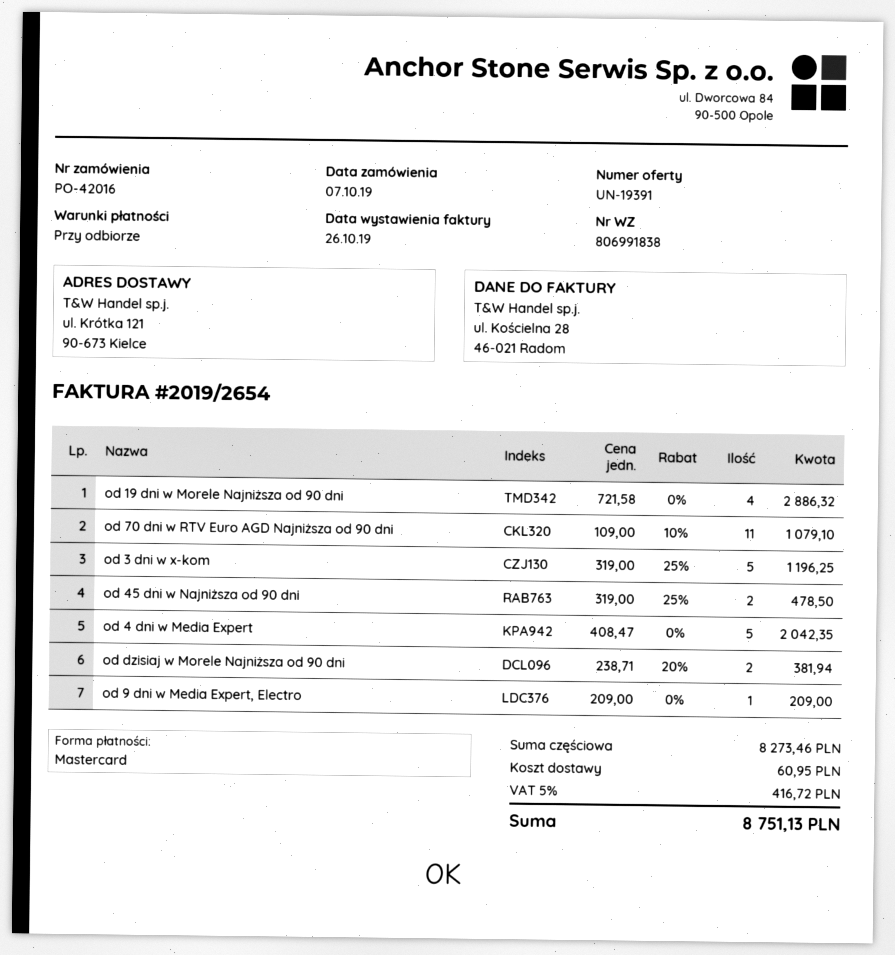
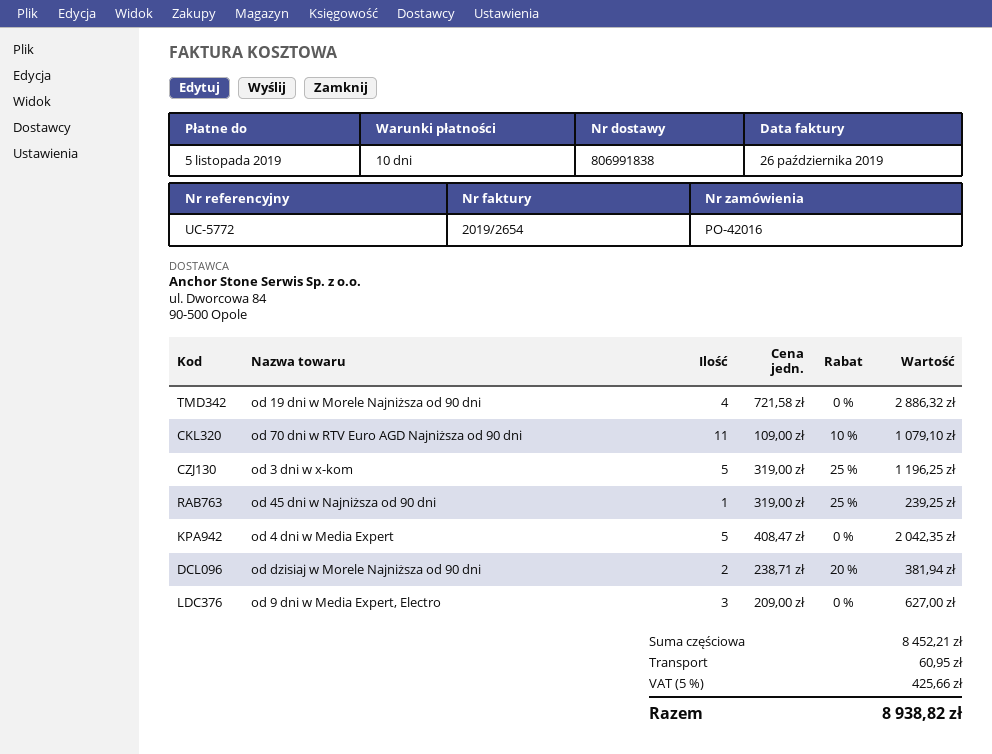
payment terms: on receipt -> 10 days
od 45 dni w Najniższa od 90 dni: 2 x 319.00 - 25% = 478.50 -> 1 x 319.00 - 25% = 239.25
od 9 dni w Media Expert, Electro: 1 x 209.00 = 209.00 -> 3 x 209.00 = 627.00
subtotal: 8273.46 -> 8452.21
tax: 5% = 416.72 -> 5% = 425.66
total: 8751.13 -> 8938.82

